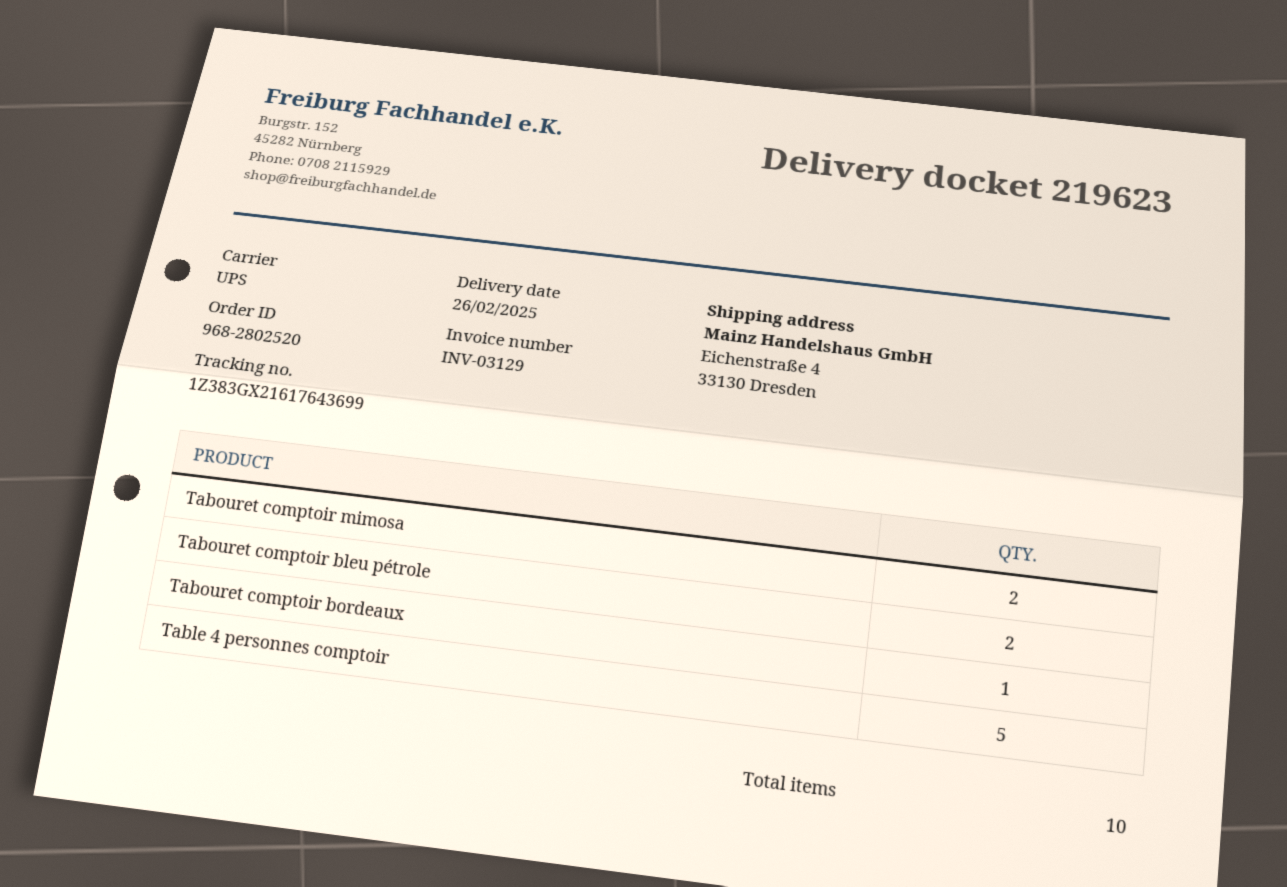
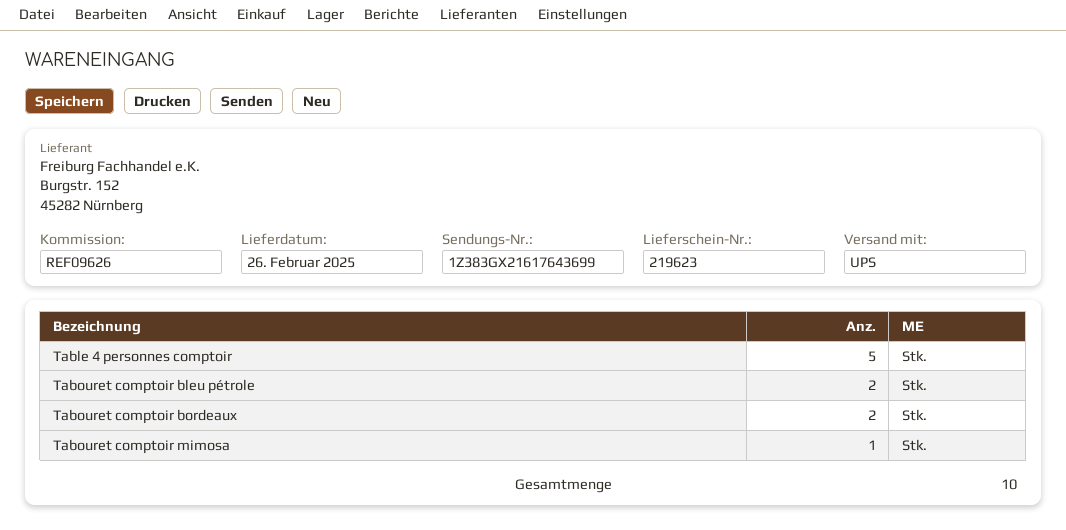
Tabouret comptoir mimosa: 2 -> 1
Tabouret comptoir bordeaux: 1 -> 2

